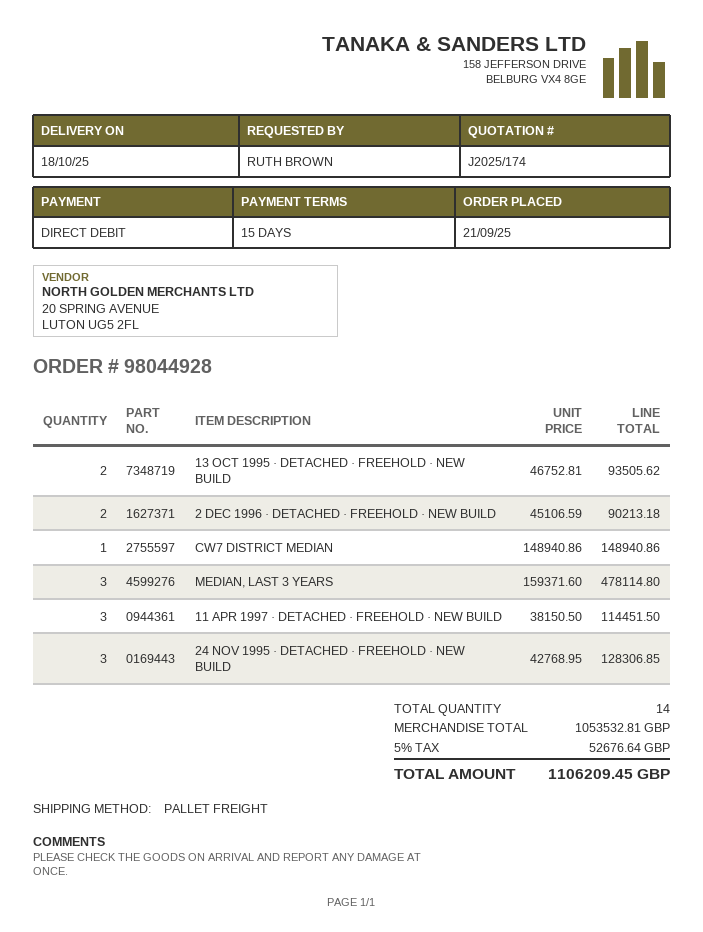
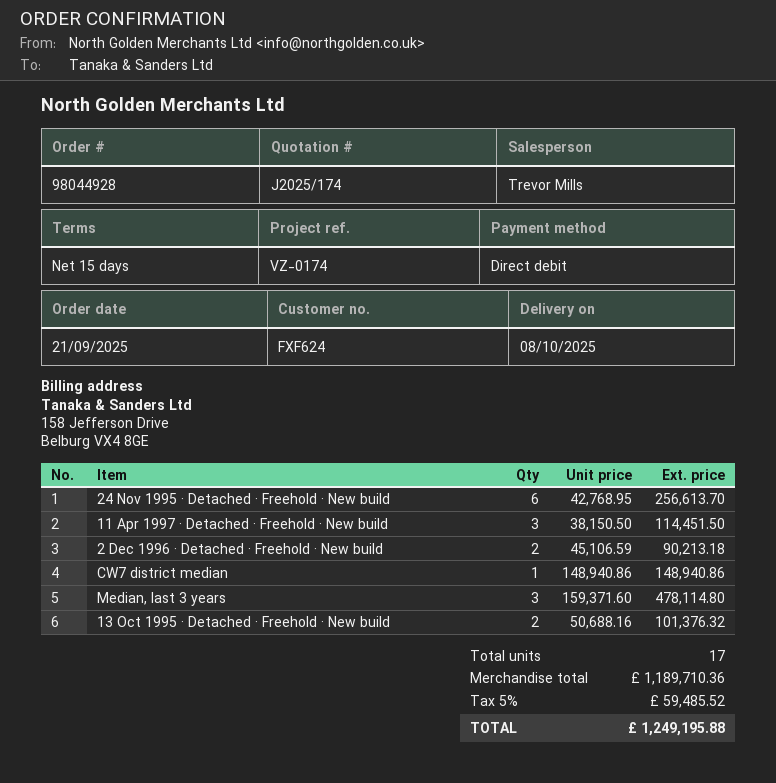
delivery date: 2025-10-18 -> 2025-10-08
13 OCT 1995 · DETACHED · FREEHOLD · NEW BUILD: 2 x 46752.81 = 93505.62 -> 2 x 50688.16 = 101376.32
24 NOV 1995 · DETACHED · FREEHOLD · NEW BUILD: 3 x 42768.95 = 128306.85 -> 6 x 42768.95 = 256613.70
total quantity: 14 -> 17
subtotal: 1053532.81 -> 1189710.36
tax: 5% = 52676.64 -> 5% = 59485.52
total: 1106209.45 -> 1249195.88

